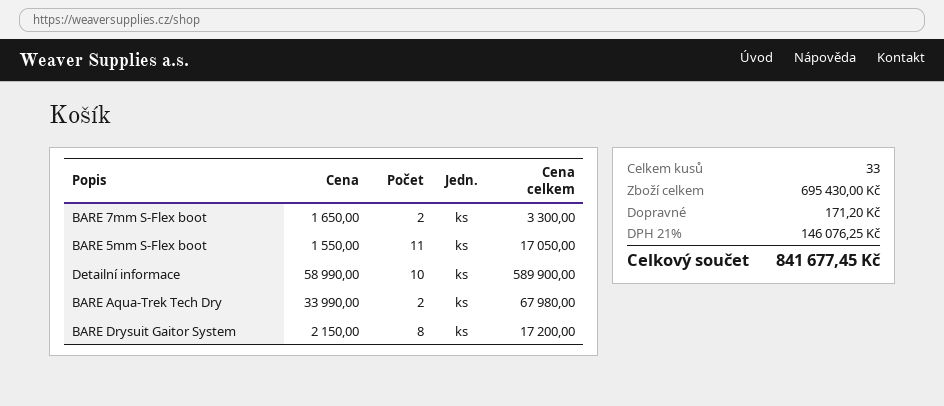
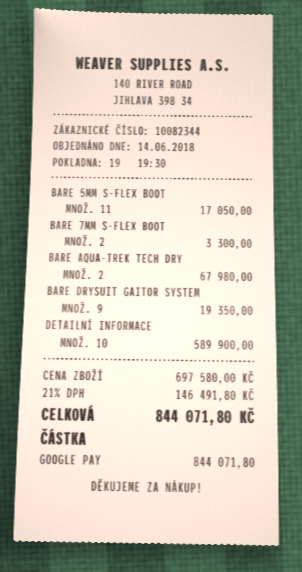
BARE Drysuit Gaitor System: 8 for 17200.00 -> 9 for 19350.00
subtotal: 695430.00 -> 697580.00
shipping: 171.20 -> none
tax: 21% = 146076.25 -> 21% = 146491.80
total: 841677.45 -> 844071.80

